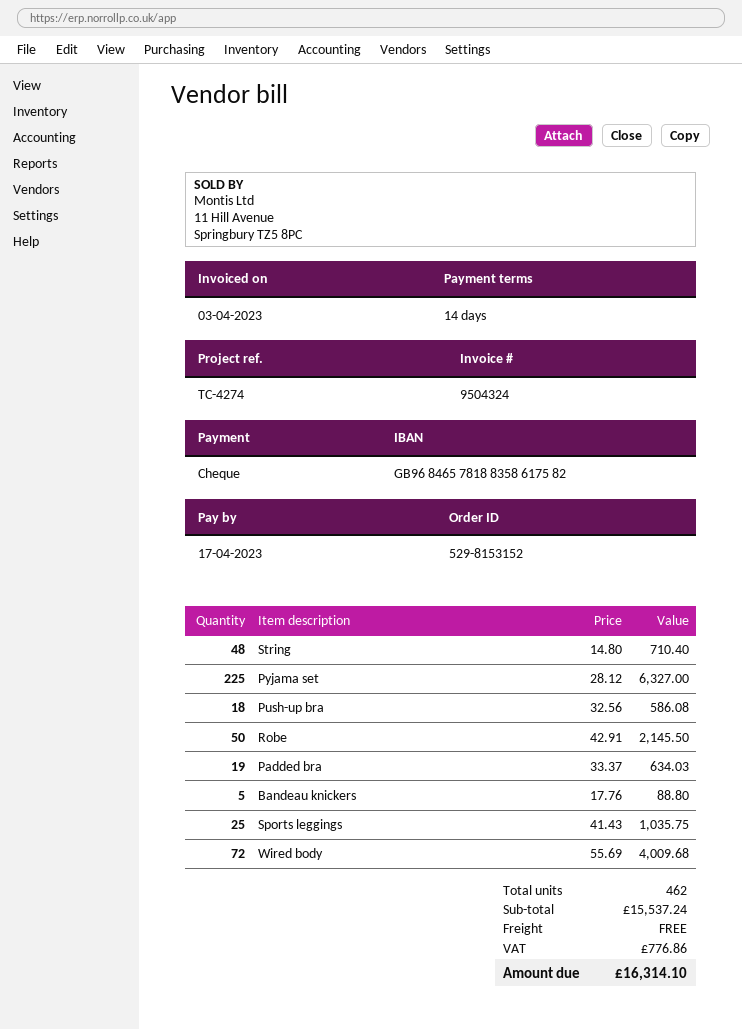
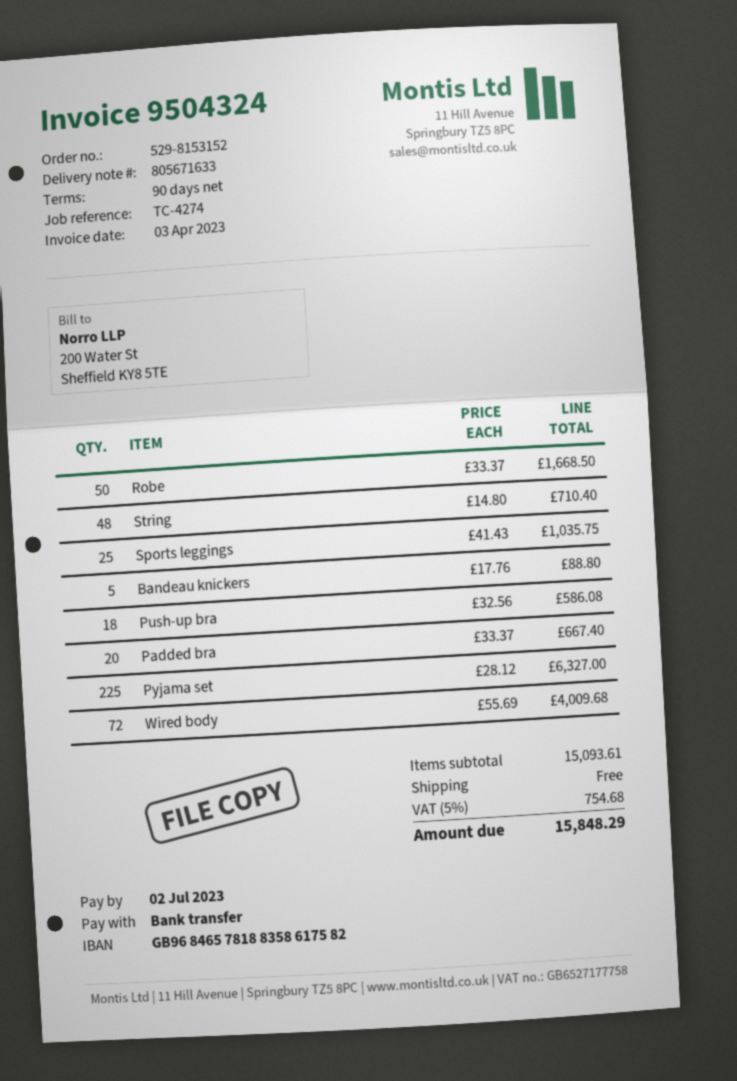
payment terms: 14 days -> 90 days
due date: 2023-04-17 -> 2023-07-02
payment method: cheque -> bank transfer
Robe: 50 x 42.91 = 2145.50 -> 50 x 33.37 = 1668.50
Padded bra: 19 x 33.37 = 634.03 -> 20 x 33.37 = 667.40
subtotal: 15537.24 -> 15093.61
tax: 776.86 -> 754.68
total: 16314.10 -> 15848.29

